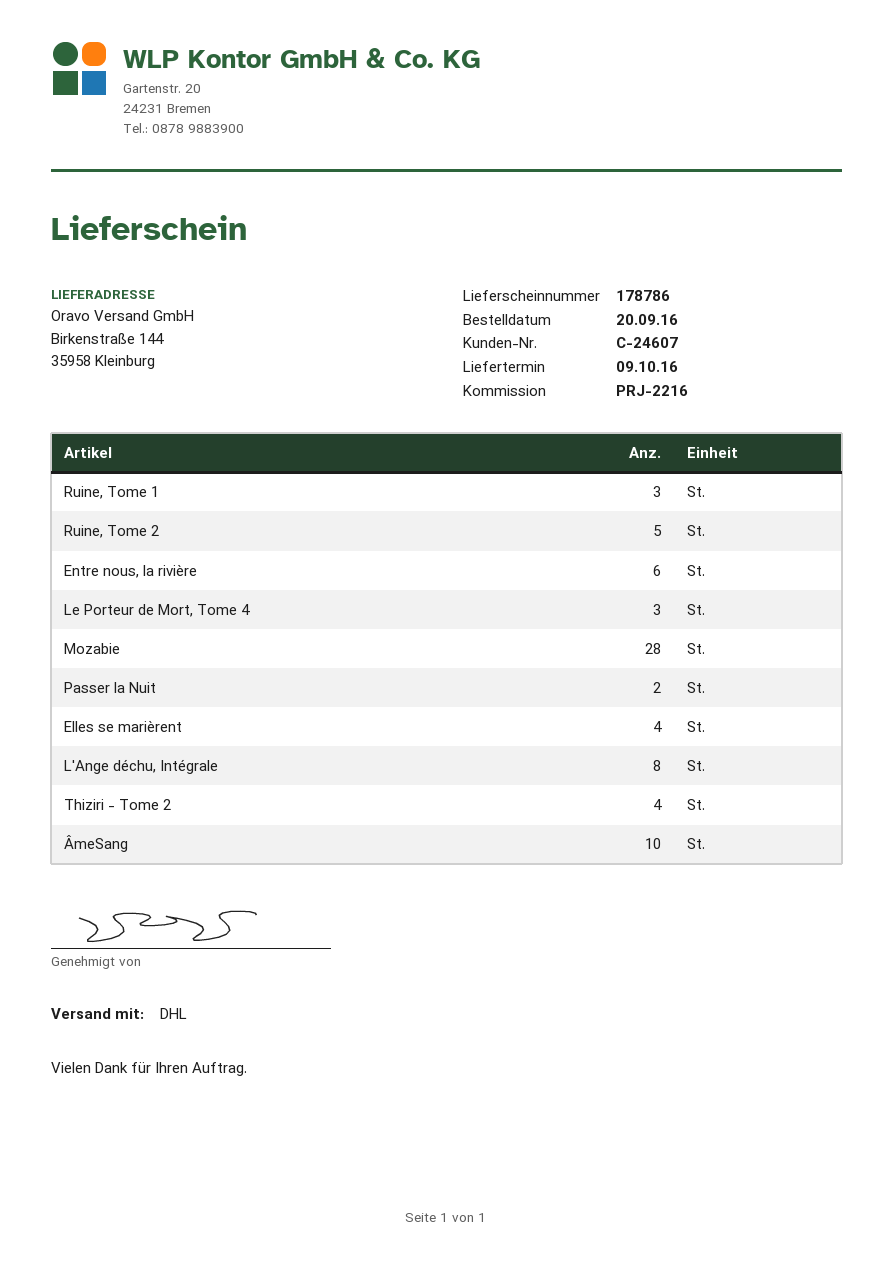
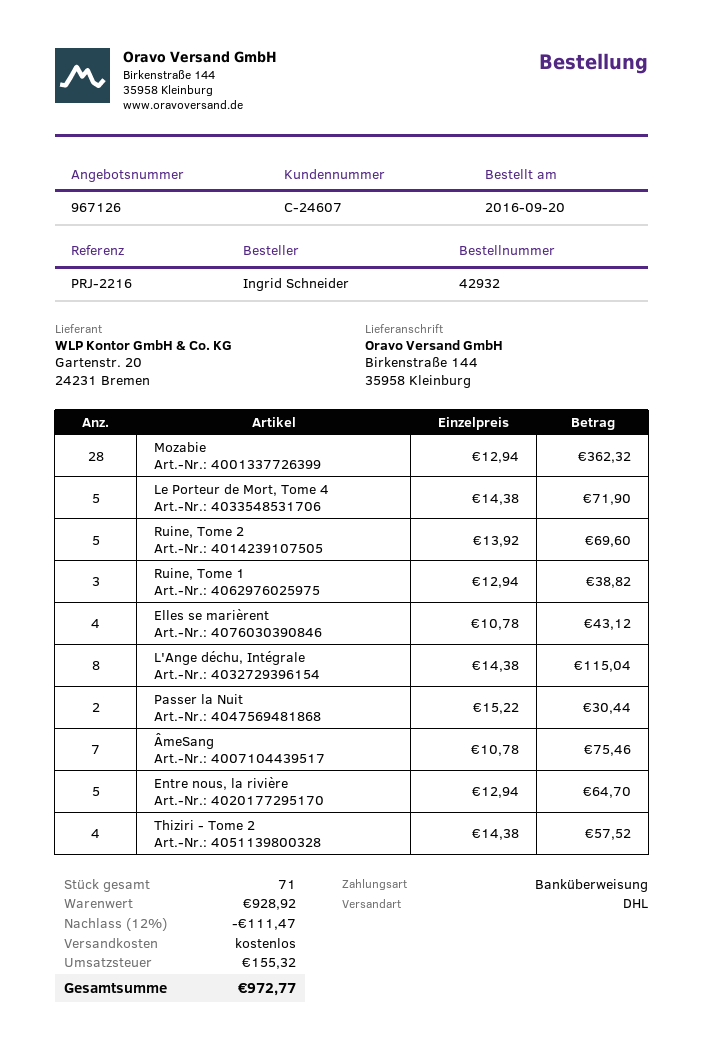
Entre nous, la rivière: 6 -> 5
Le Porteur de Mort, Tome 4: 3 -> 5
ÂmeSang: 10 -> 7

